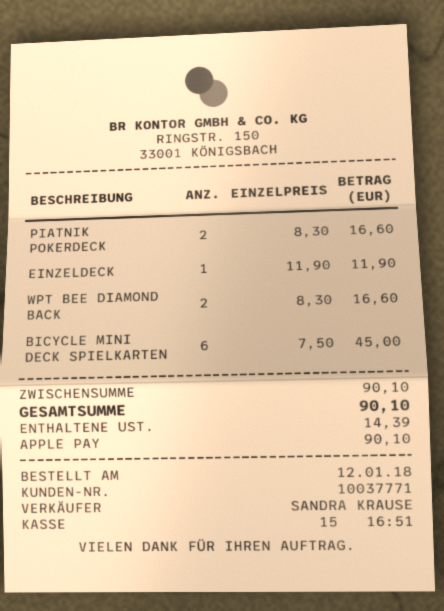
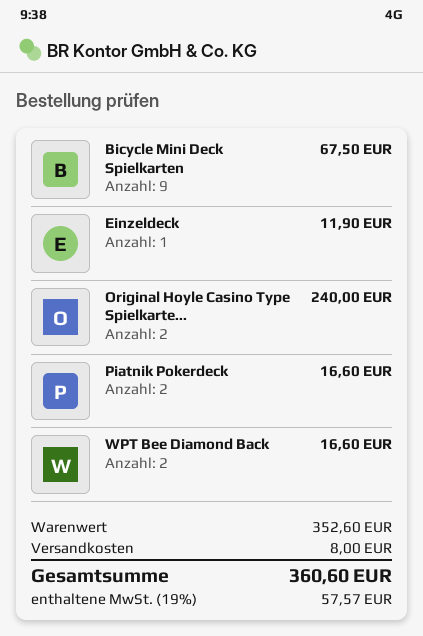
BICYCLE MINI DECK SPIELKARTEN: 6 for 45.00 -> 9 for 67.50
Original Hoyle Casino Type Spielkarte...: none -> 2 for 240.00
subtotal: 90.10 -> 352.60
shipping: none -> 8.00
tax: 14.39 -> 57.57
total: 90.10 -> 360.60

